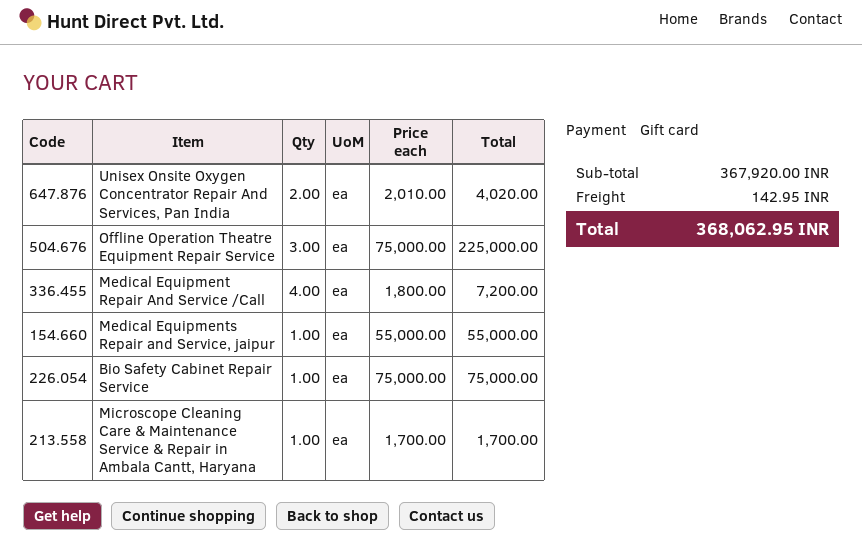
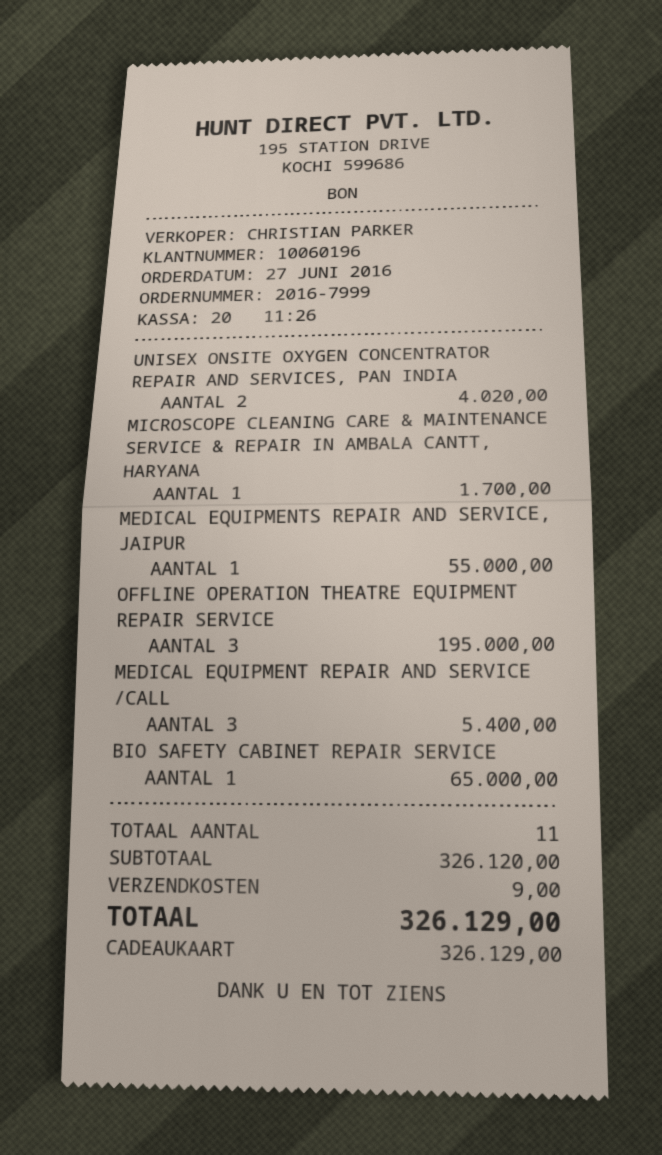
Offline Operation Theatre Equipment Repair Service: 3 for 225000.00 -> 3 for 195000.00
Medical Equipment Repair And Service /Call: 4 for 7200.00 -> 3 for 5400.00
Bio Safety Cabinet Repair Service: 1 for 75000.00 -> 1 for 65000.00
subtotal: 367920.00 -> 326120.00
shipping: 142.95 -> 9.00
total: 368062.95 -> 326129.00

